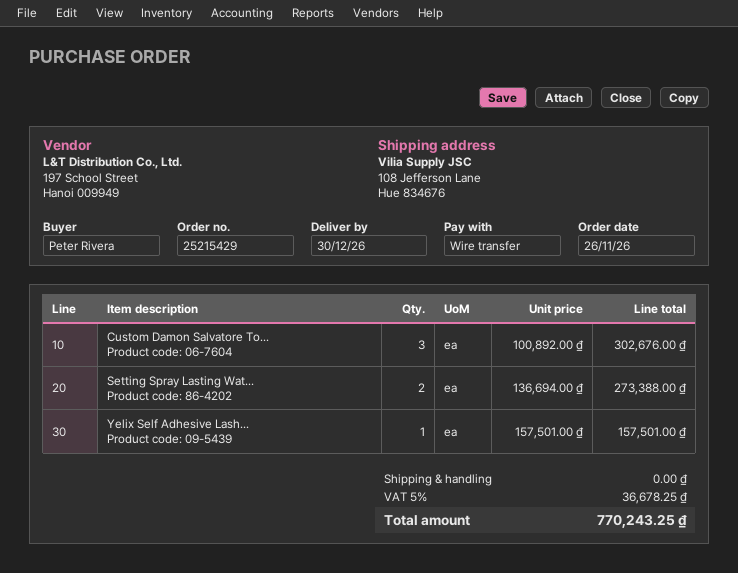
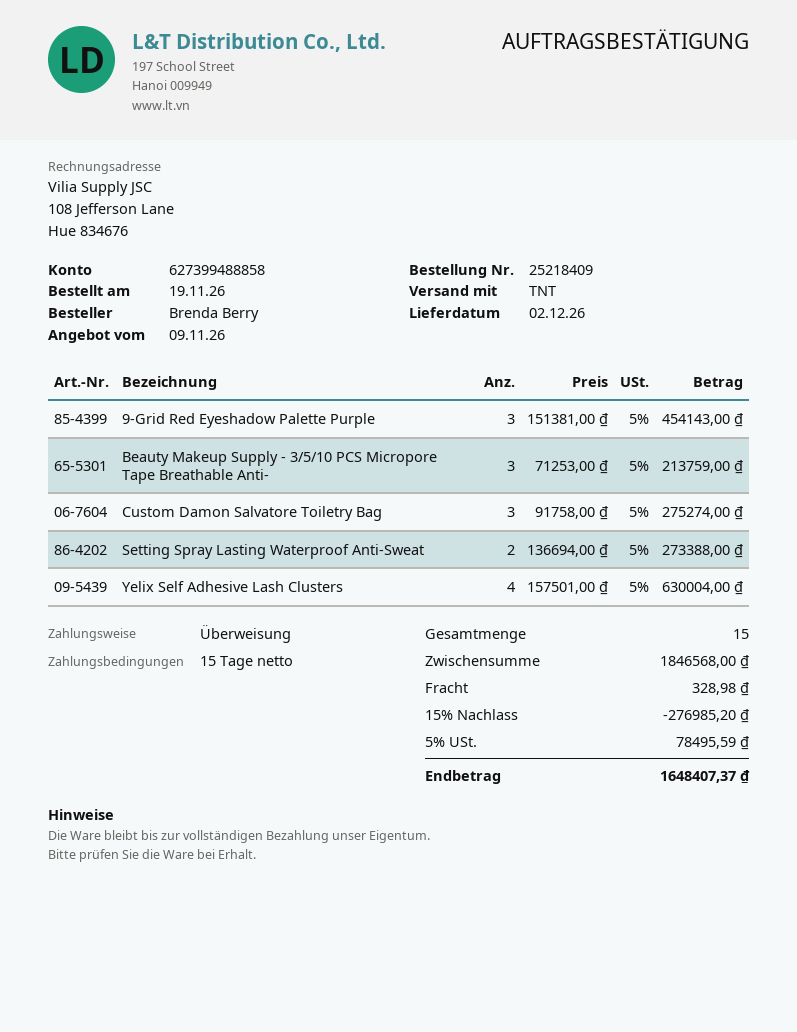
order number: 25215429 -> 25218409
order date: 2026-11-26 -> 2026-11-19
delivery date: 2026-12-30 -> 2026-12-02
ordered by: Peter Rivera -> Brenda Berry
Custom Damon Salvatore To...: 3 x 100892.00 = 302676.00 -> 3 x 91758.00 = 275274.00
Yelix Self Adhesive Lash...: 1 x 157501.00 = 157501.00 -> 4 x 157501.00 = 630004.00
9-Grid Red Eyeshadow Palette Purple: none -> 3 x 151381.00 = 454143.00
Beauty Makeup Supply - 3/5/10 PCS Micropore Tape Breathable Anti-: none -> 3 x 71253.00 = 213759.00
discount: none -> 15% = 276985.20
shipping: 0.00 -> 328.98
tax: 5% = 36678.25 -> 5% = 78495.59
total: 770243.25 -> 1648407.37

